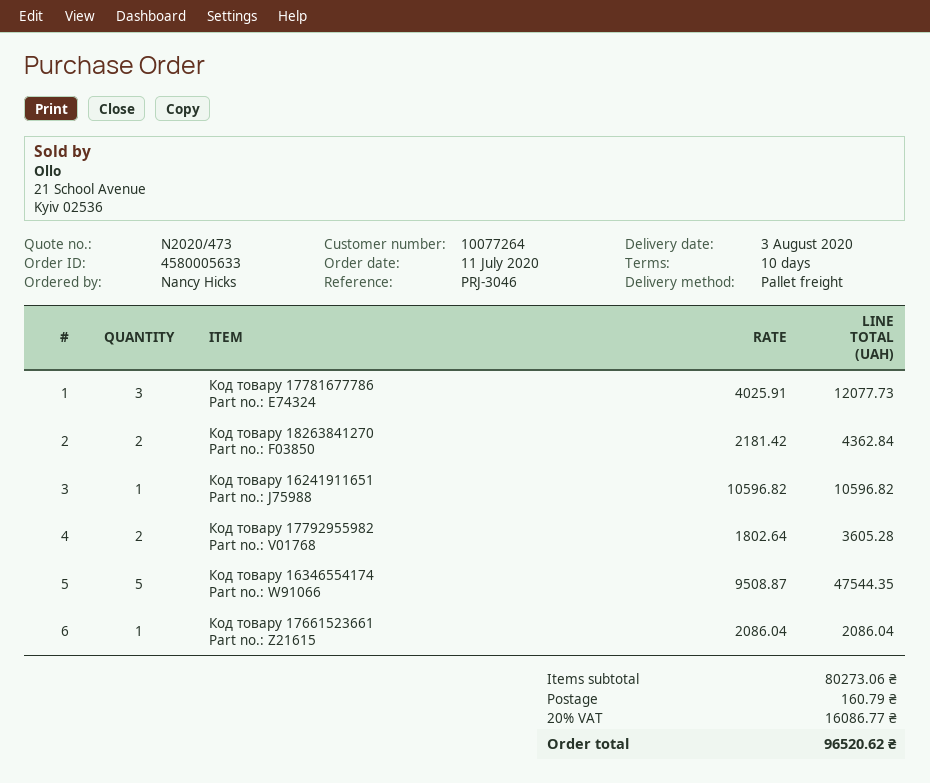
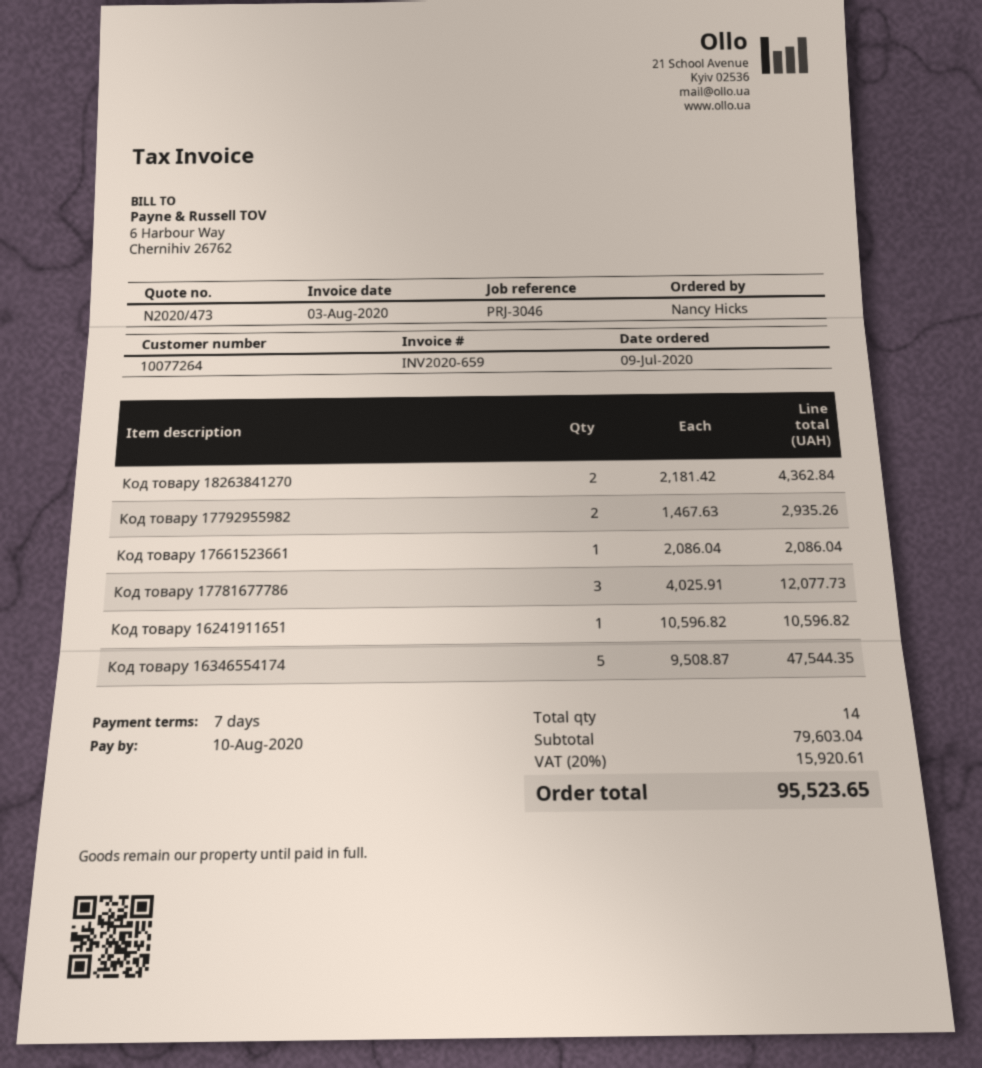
order date: 2020-07-11 -> 2020-07-09
payment terms: 10 days -> 7 days
Код товару 17792955982: 2 x 1802.64 = 3605.28 -> 2 x 1467.63 = 2935.26
subtotal: 80273.06 -> 79603.04
shipping: 160.79 -> none
tax: 20% = 16086.77 -> 20% = 15920.61
total: 96520.62 -> 95523.65

